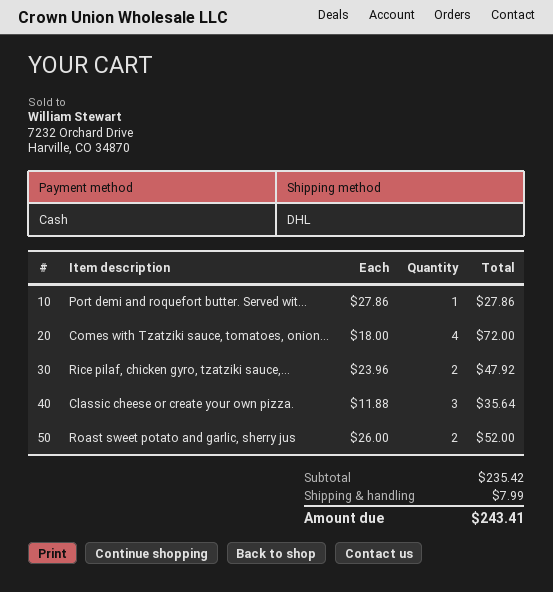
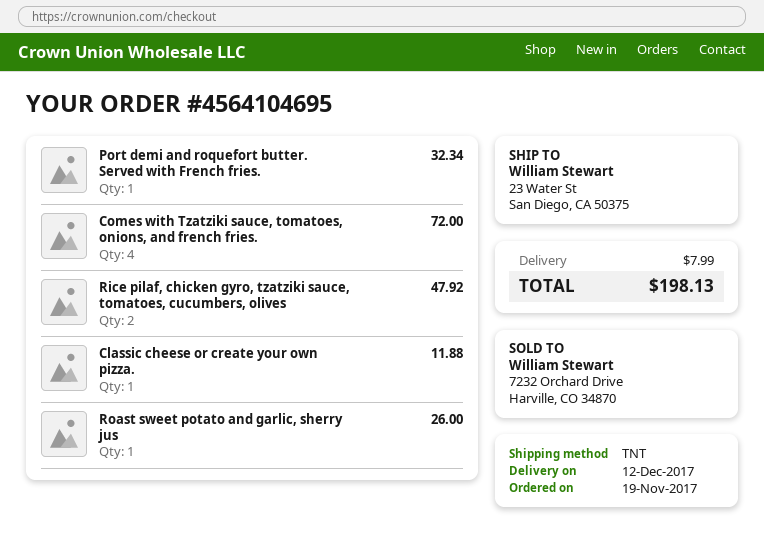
shipping method: DHL -> TNT
Port demi and roquefort butter. Served wit...: 1 for 27.86 -> 1 for 32.34
Classic cheese or create your own pizza.: 3 for 35.64 -> 1 for 11.88
Roast sweet potato and garlic, sherry jus: 2 for 52.00 -> 1 for 26.00
total: 243.41 -> 198.13

